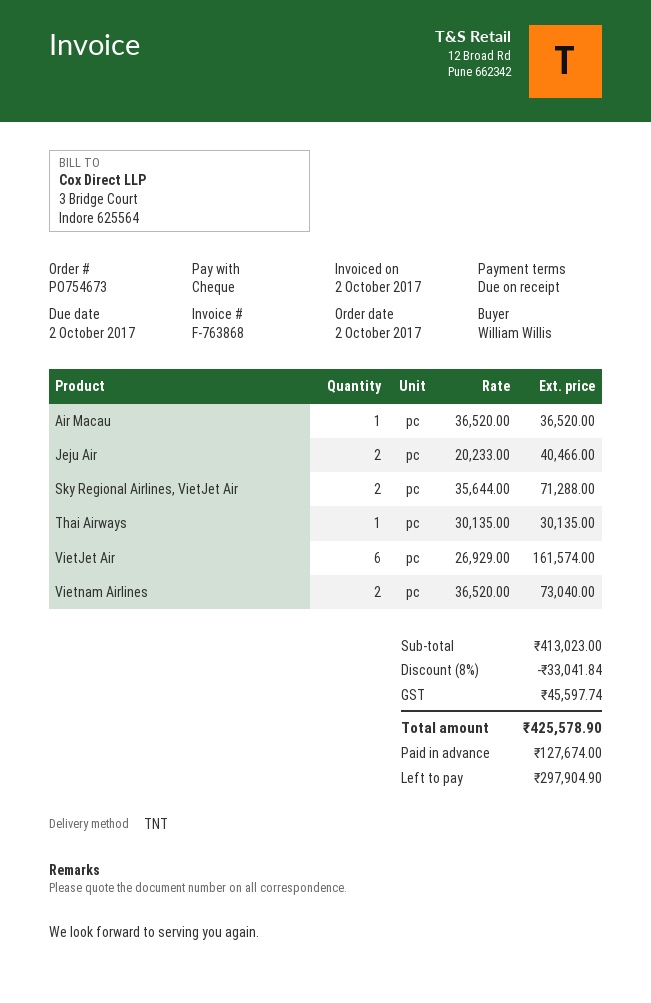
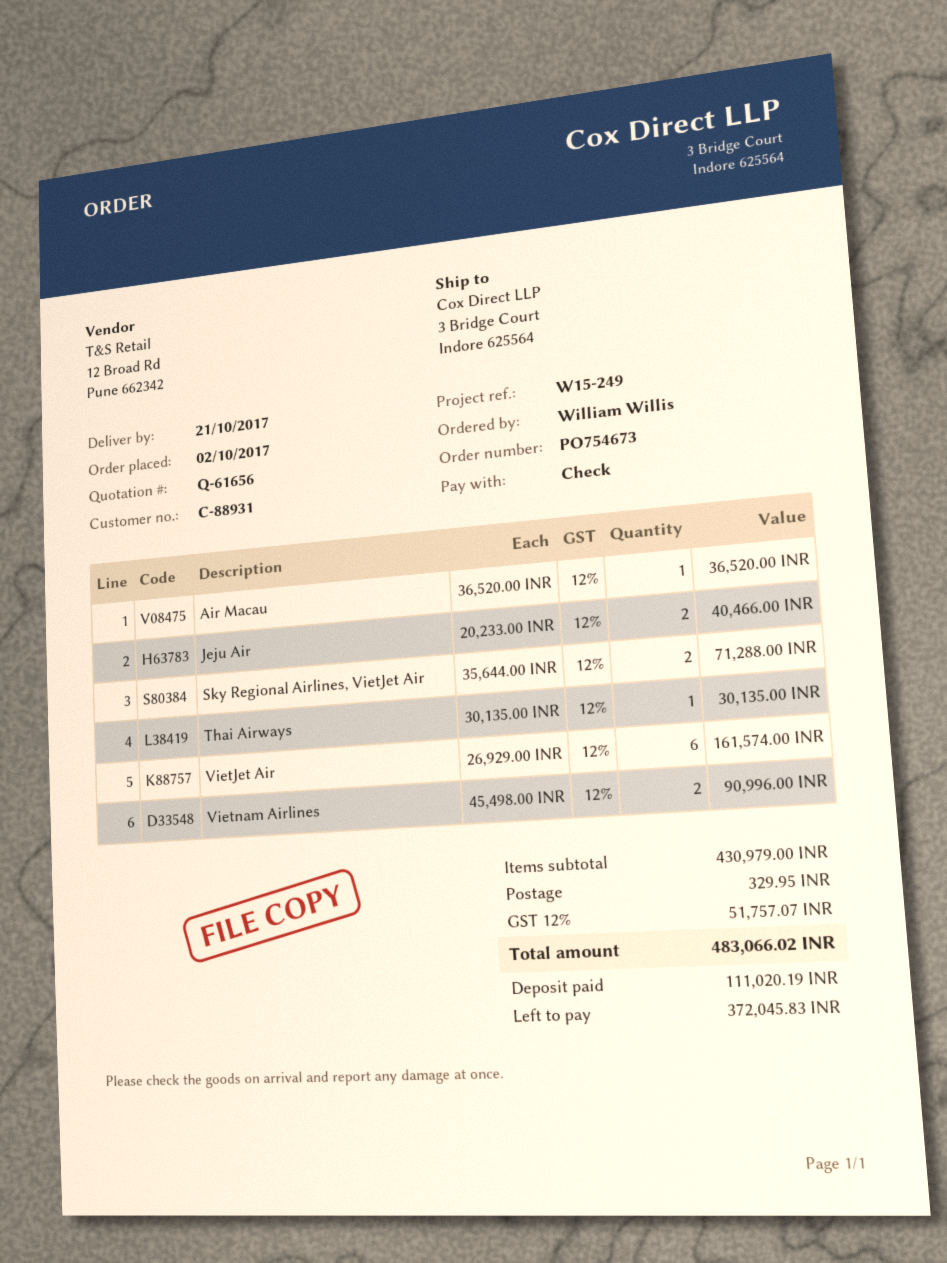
Vietnam Airlines: 2 x 36520.00 = 73040.00 -> 2 x 45498.00 = 90996.00
subtotal: 413023.00 -> 430979.00
discount: 8% = 33041.84 -> none
shipping: none -> 329.95
tax: 45597.74 -> 51757.07
total: 425578.90 -> 483066.02
deposit: 127674.00 -> 111020.19
balance: 297904.90 -> 372045.83

